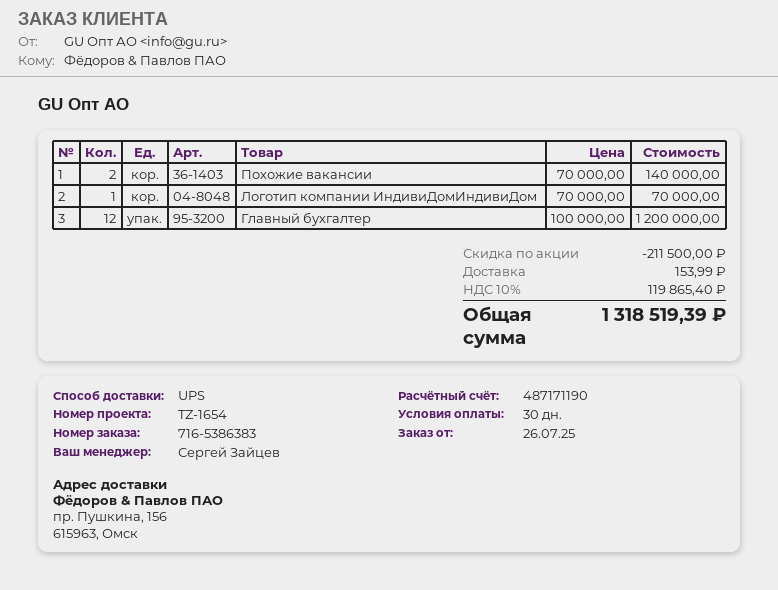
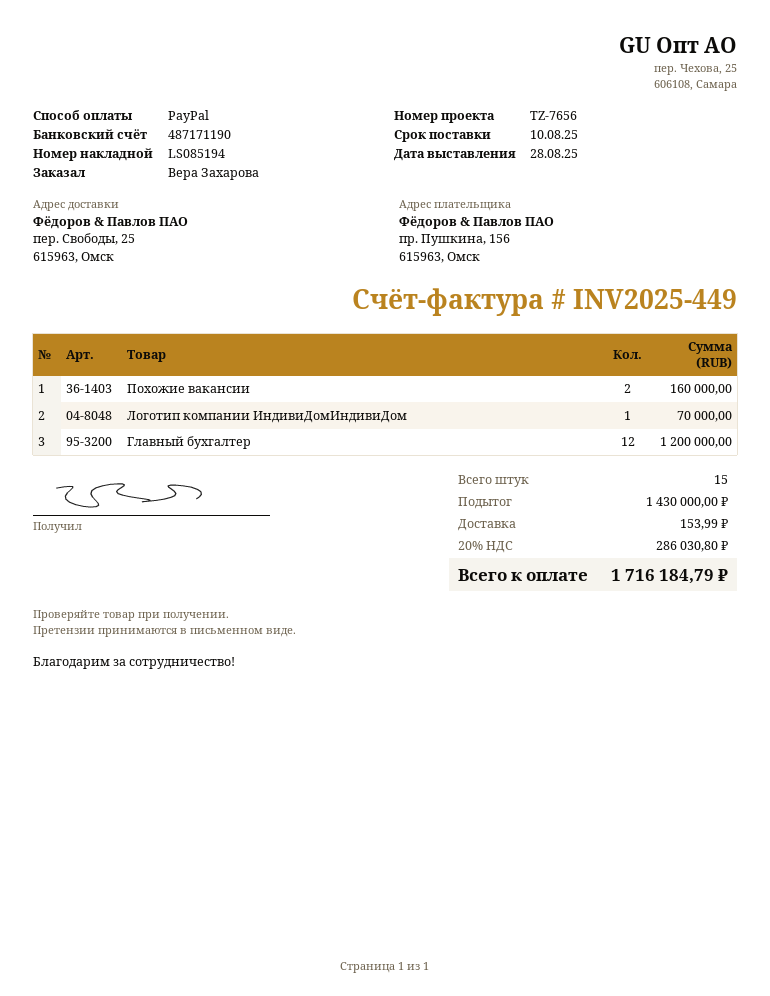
reference: TZ-1654 -> TZ-7656
ship to: пр. Пушкина, 156, 615963, Омск -> пер. Свободы, 25, 615963, Омск
Похожие вакансии: 2 for 140000.00 -> 2 for 160000.00
discount: 211500.00 -> none
tax: 10% = 119865.40 -> 20% = 286030.80
total: 1318519.39 -> 1716184.79

